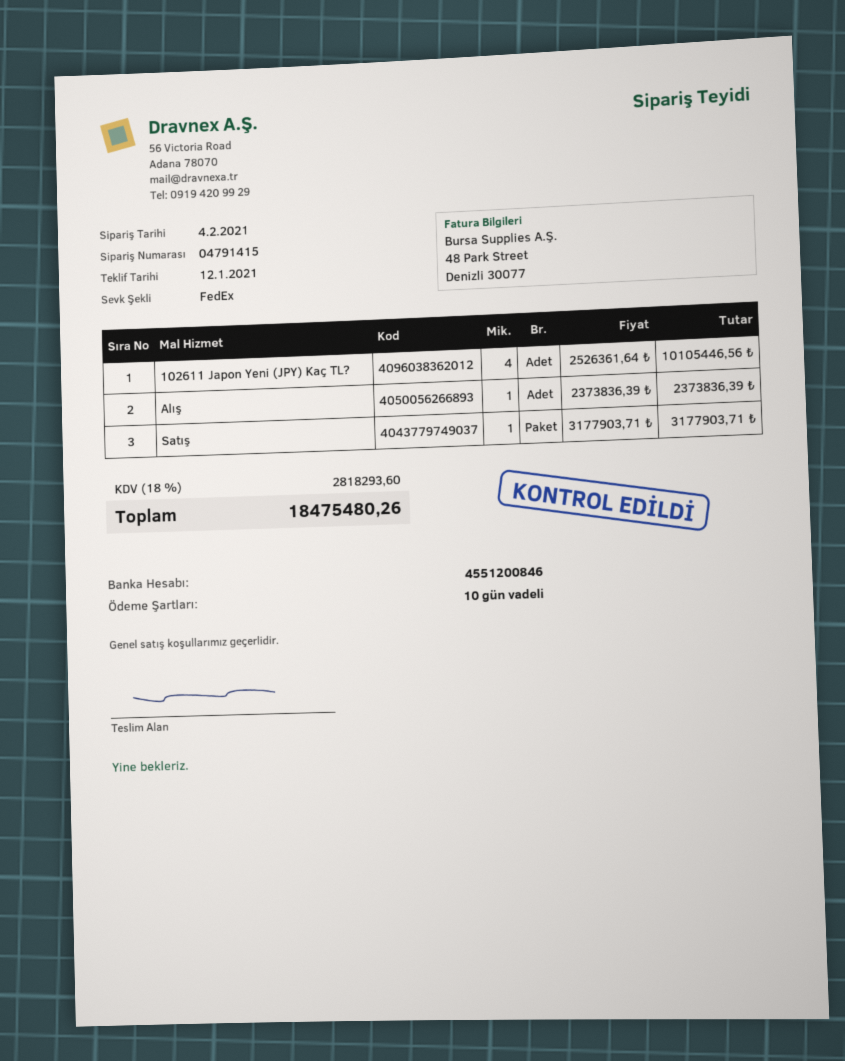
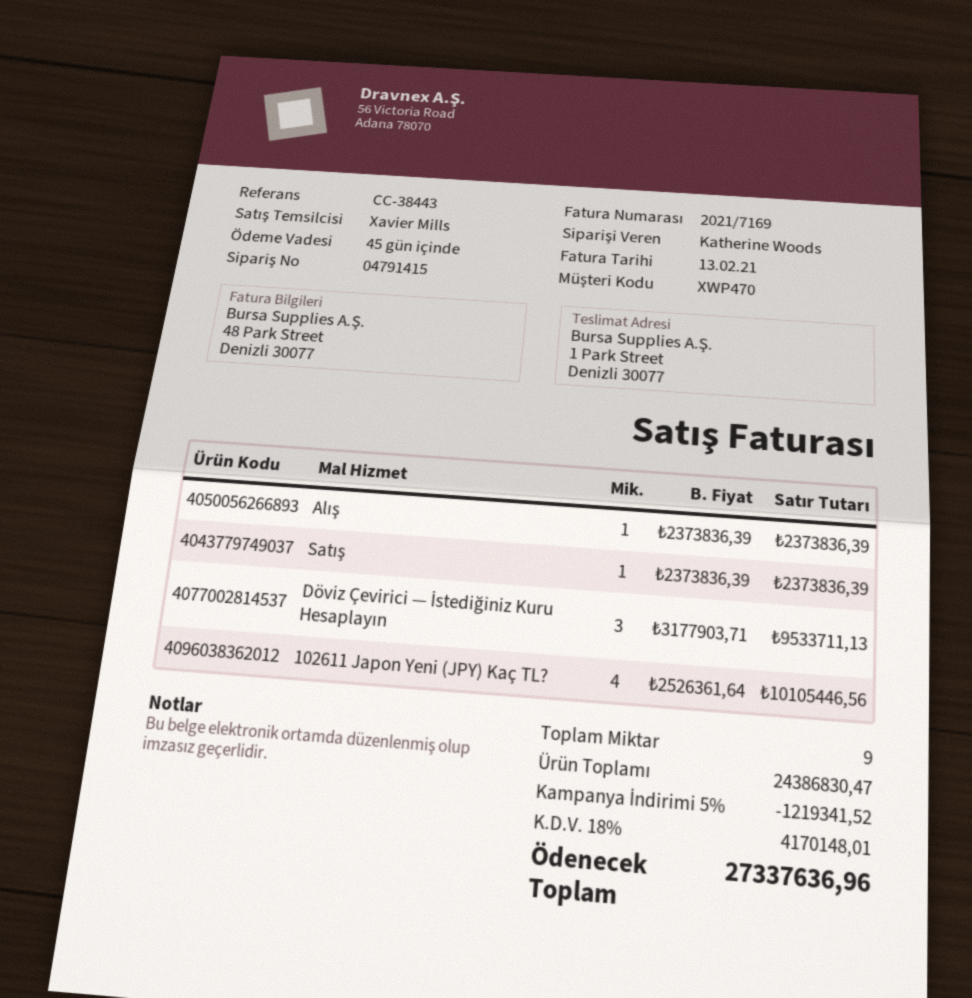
payment terms: 10 days -> 45 days
Satış: 1 x 3177903.71 = 3177903.71 -> 1 x 2373836.39 = 2373836.39
Döviz Çevirici — İstediğiniz Kuru Hesaplayın: none -> 3 x 3177903.71 = 9533711.13
discount: none -> 5% = 1219341.52
tax: 18% = 2818293.60 -> 18% = 4170148.01
total: 18475480.26 -> 27337636.96

